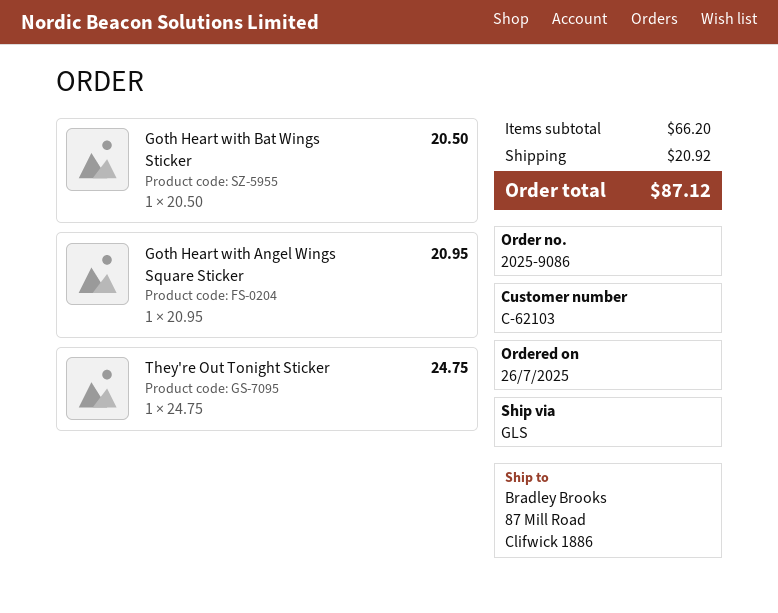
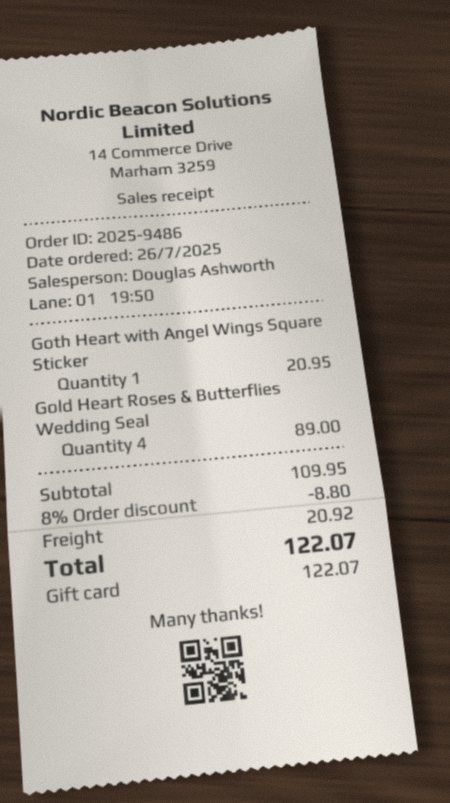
order number: 2025-9086 -> 2025-9486
Goth Heart with Bat Wings Sticker: 1 for 20.50 -> none
They're Out Tonight Sticker: 1 for 24.75 -> none
Gold Heart Roses & Butterflies Wedding Seal: none -> 4 for 89.00
subtotal: 66.20 -> 109.95
discount: none -> 8% = 8.80
total: 87.12 -> 122.07

